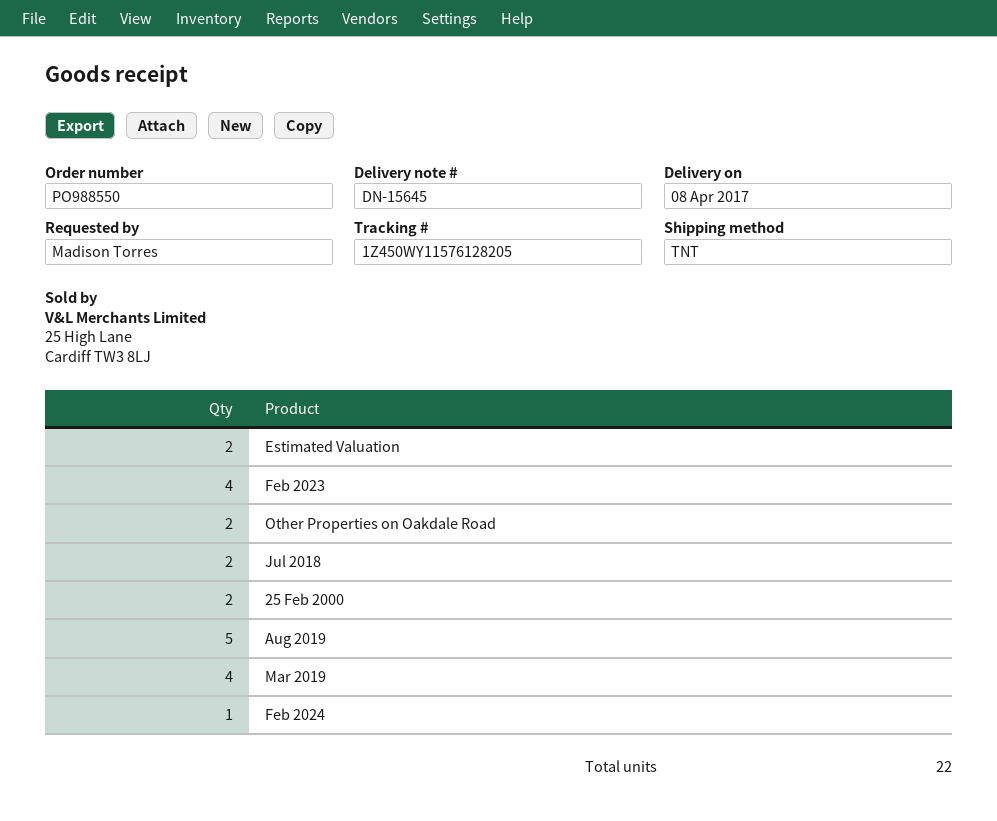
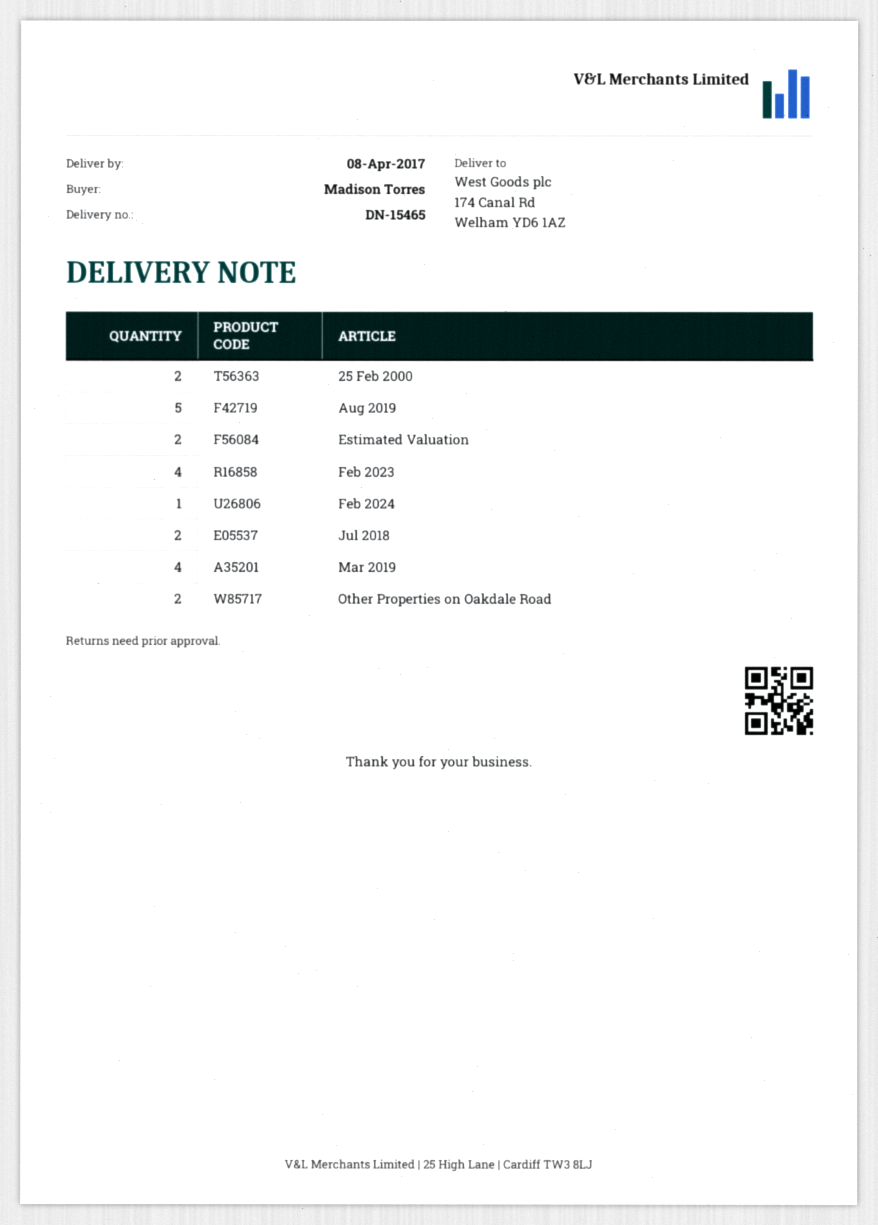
delivery note number: DN-15645 -> DN-15465

